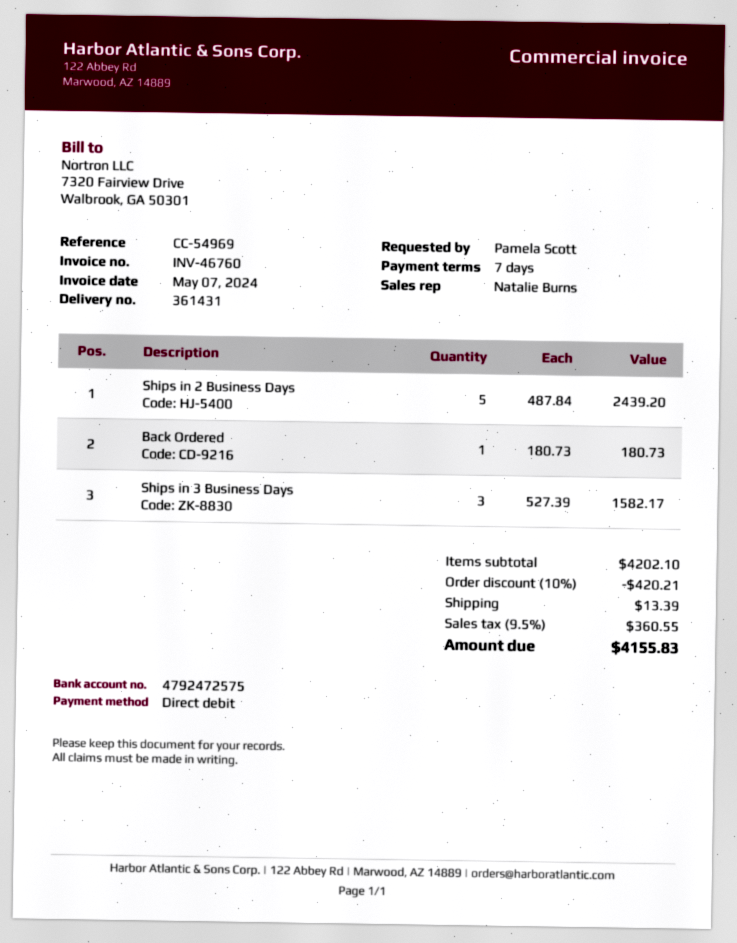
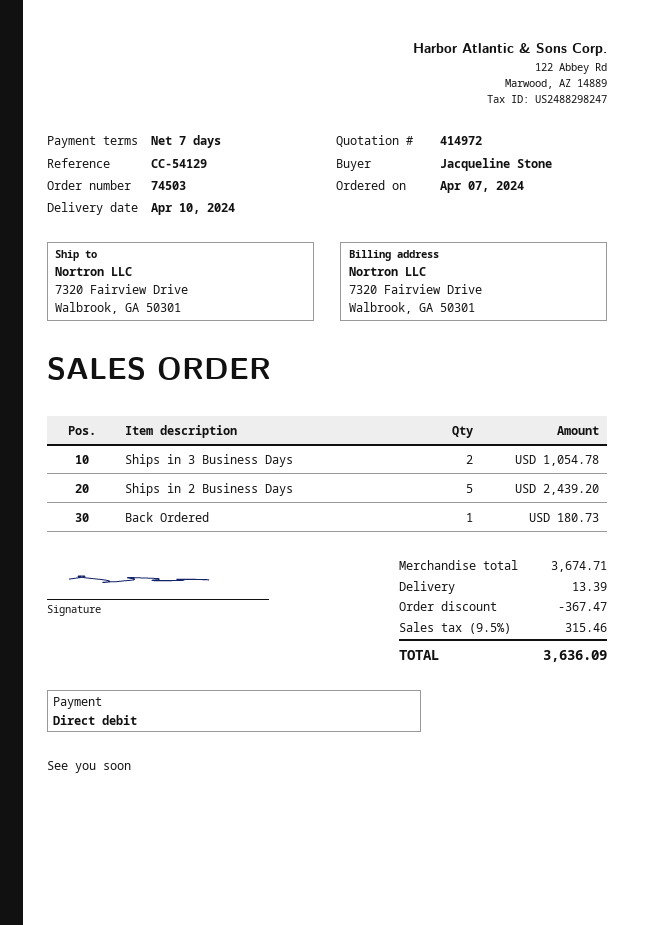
reference: CC-54969 -> CC-54129
ordered by: Pamela Scott -> Jacqueline Stone
Ships in 3 Business Days: 3 for 1582.17 -> 2 for 1054.78
subtotal: 4202.10 -> 3674.71
discount: 420.21 -> 367.47
tax: 9.5% = 360.55 -> 9.5% = 315.46
total: 4155.83 -> 3636.09

